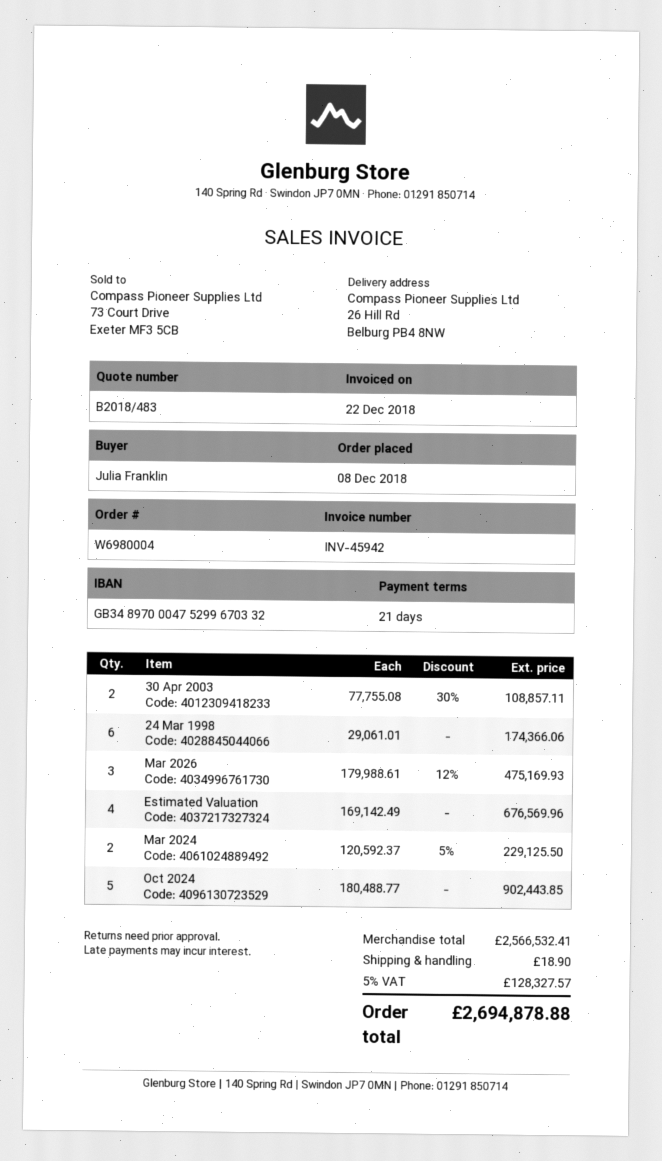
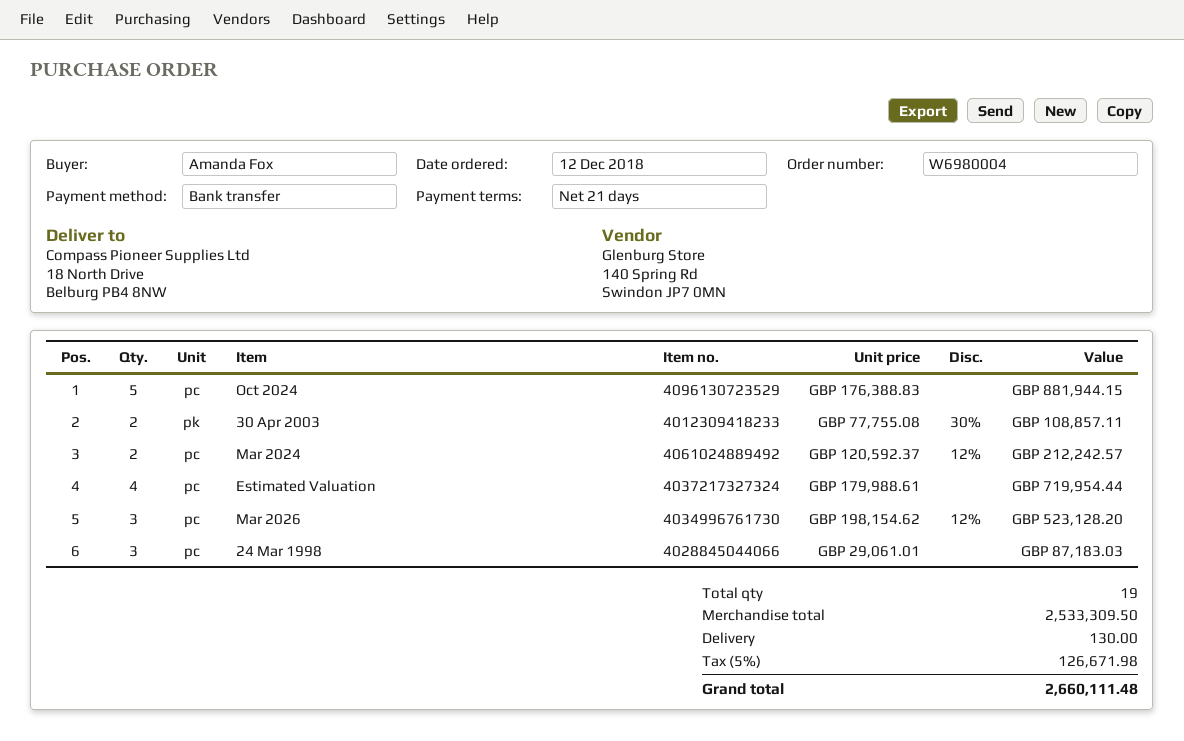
order date: 2018-12-08 -> 2018-12-12
ordered by: Julia Franklin -> Amanda Fox
ship to: 26 Hill Rd, Belburg PB4 8NW -> 18 North Drive, Belburg PB4 8NW
24 Mar 1998: 6 x 29061.01 = 174366.06 -> 3 x 29061.01 = 87183.03
Mar 2026: 3 x 179988.61 - 12% = 475169.93 -> 3 x 198154.62 - 12% = 523128.20
Estimated Valuation: 4 x 169142.49 = 676569.96 -> 4 x 179988.61 = 719954.44
Mar 2024: 2 x 120592.37 - 5% = 229125.50 -> 2 x 120592.37 - 12% = 212242.57
Oct 2024: 5 x 180488.77 = 902443.85 -> 5 x 176388.83 = 881944.15
subtotal: 2566532.41 -> 2533309.50
shipping: 18.90 -> 130.00
tax: 5% = 128327.57 -> 5% = 126671.98
total: 2694878.88 -> 2660111.48

